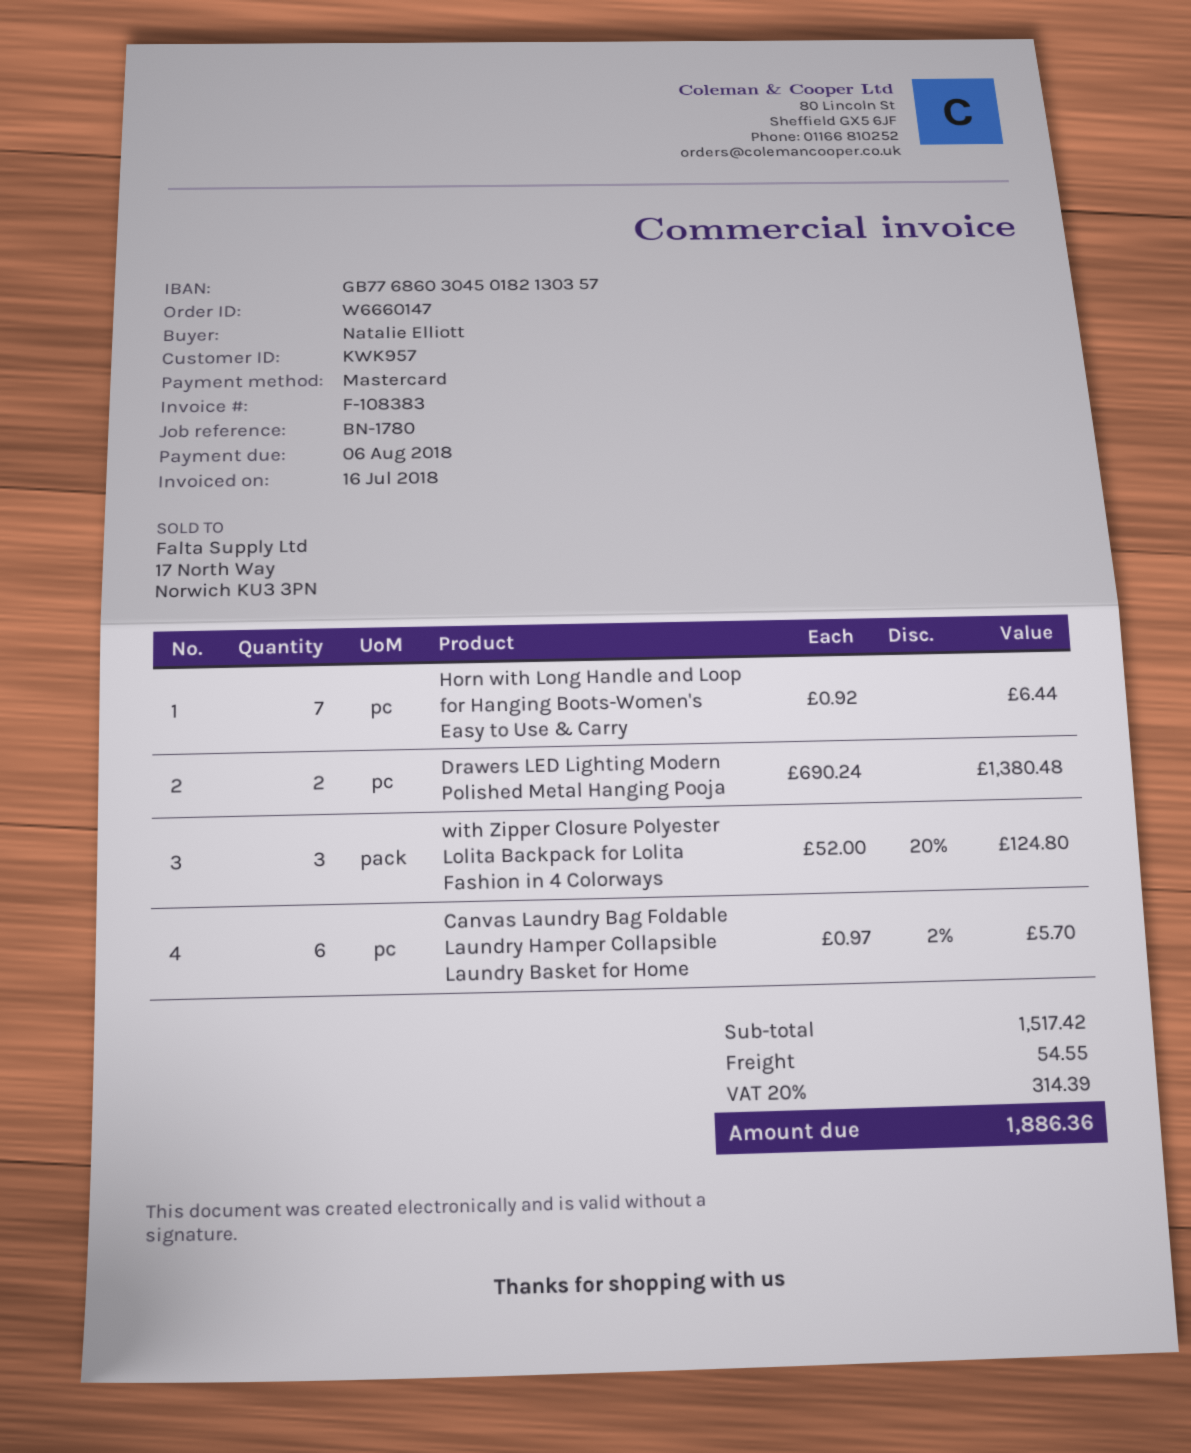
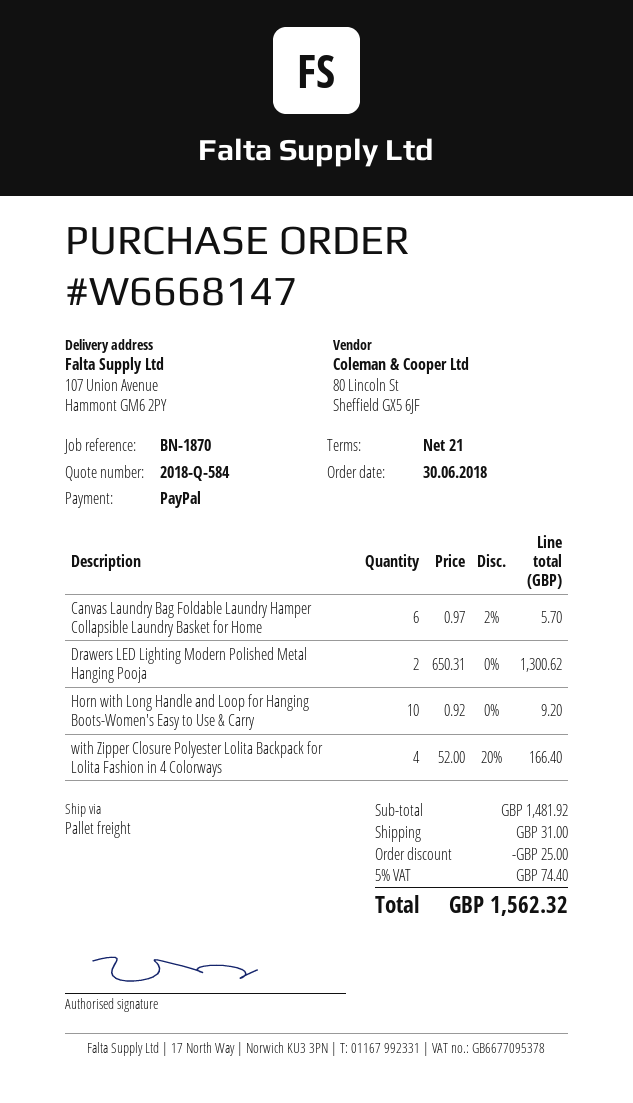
order number: W6660147 -> W6668147
reference: BN-1780 -> BN-1870
payment method: Mastercard -> PayPal
Horn with Long Handle and Loop for Hanging Boots-Women's Easy to Use & Carry: 7 x 0.92 = 6.44 -> 10 x 0.92 = 9.20
Drawers LED Lighting Modern Polished Metal Hanging Pooja: 2 x 690.24 = 1380.48 -> 2 x 650.31 = 1300.62
with Zipper Closure Polyester Lolita Backpack for Lolita Fashion in 4 Colorways: 3 x 52.00 - 20% = 124.80 -> 4 x 52.00 - 20% = 166.40
subtotal: 1517.42 -> 1481.92
discount: none -> 25.00
shipping: 54.55 -> 31.00
tax: 20% = 314.39 -> 5% = 74.40
total: 1886.36 -> 1562.32

